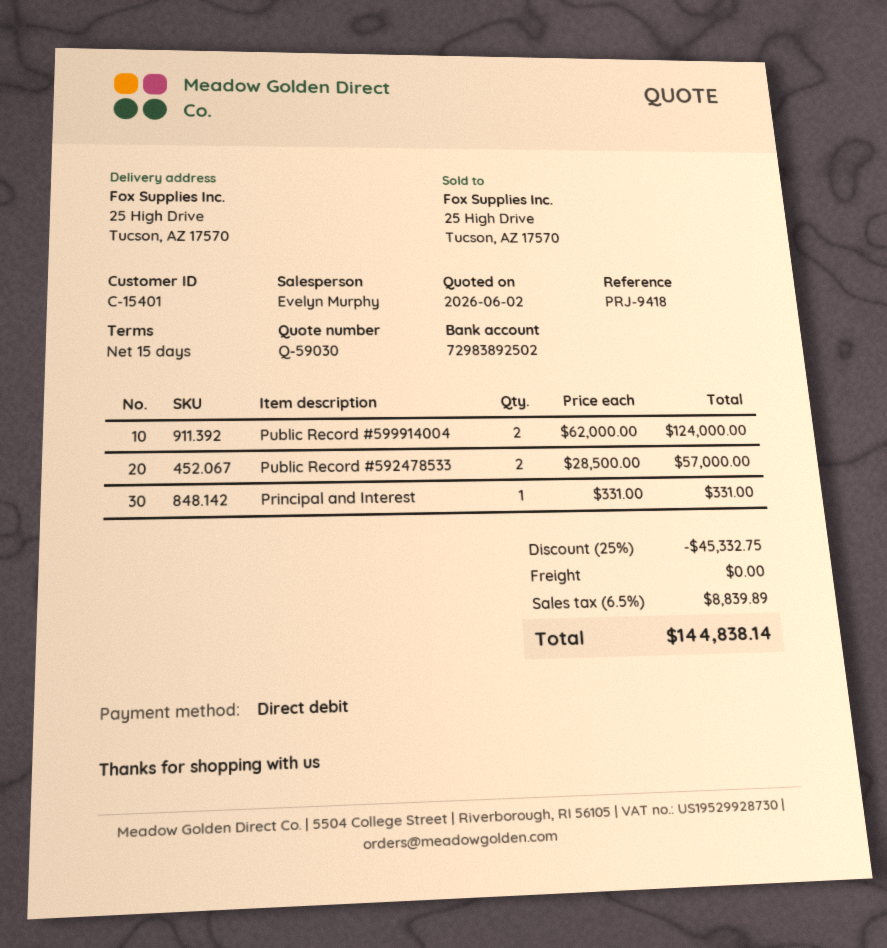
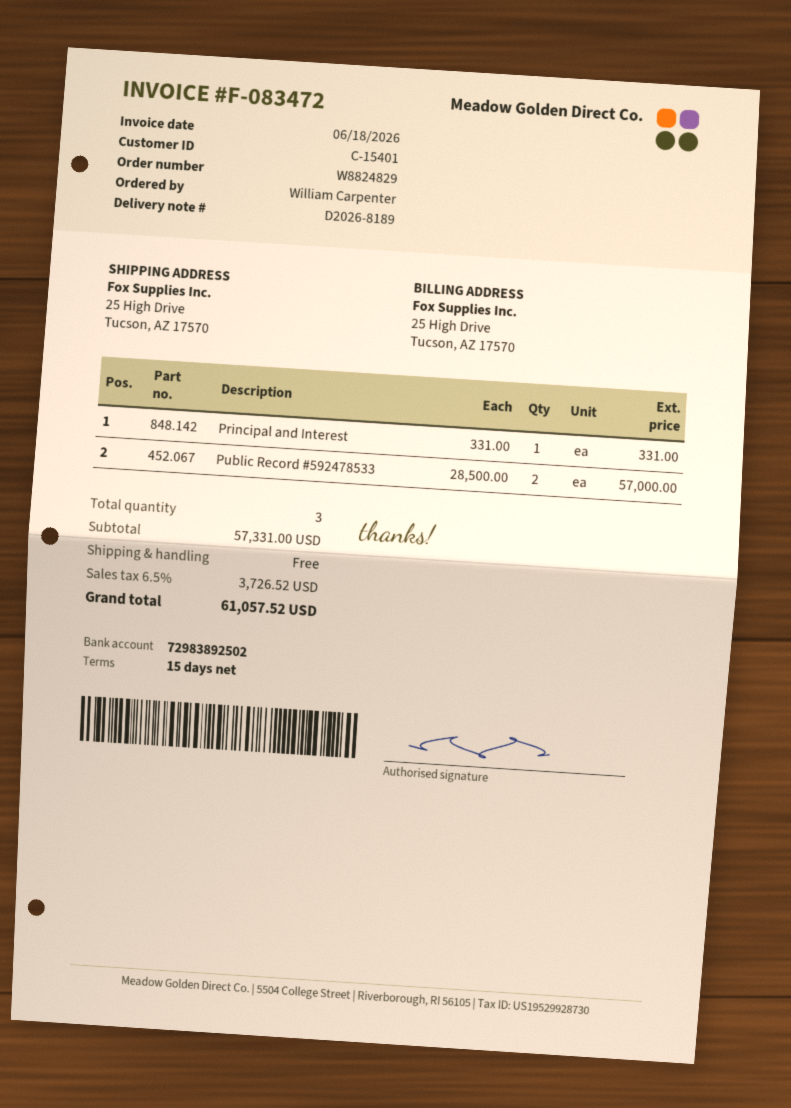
Public Record #599914004: 2 x 62000.00 = 124000.00 -> none
discount: 25% = 45332.75 -> none
tax: 6.5% = 8839.89 -> 6.5% = 3726.52
total: 144838.14 -> 61057.52

